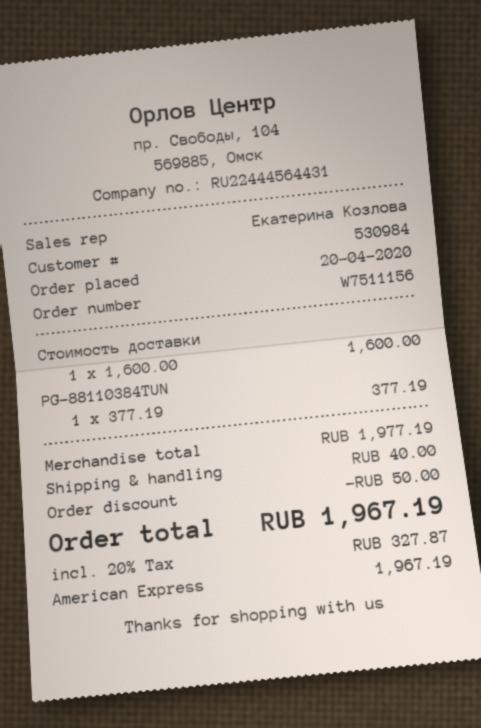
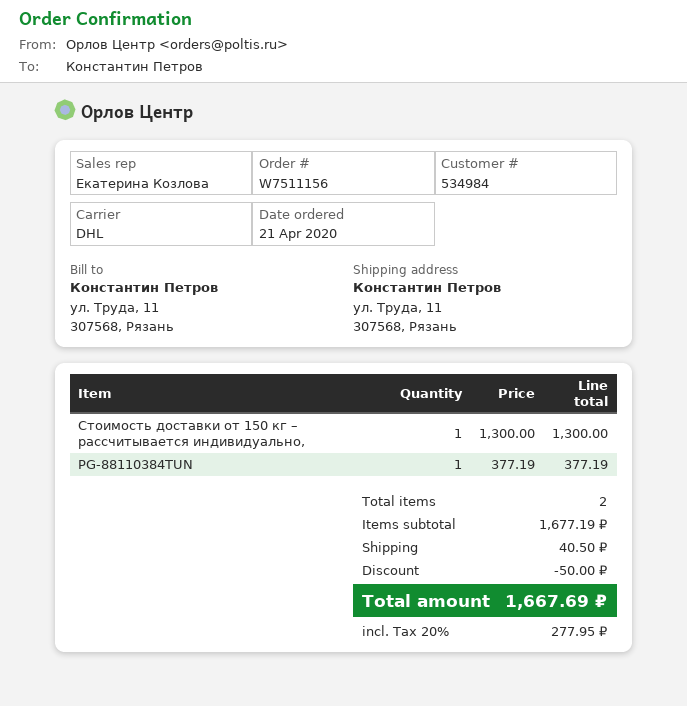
order date: 2020-04-20 -> 2020-04-21
customer number: 530984 -> 534984
Стоимость доставки: 1 x 1600.00 = 1600.00 -> 1 x 1300.00 = 1300.00
subtotal: 1977.19 -> 1677.19
shipping: 40.00 -> 40.50
tax: 20% = 327.87 -> 20% = 277.95
total: 1967.19 -> 1667.69

